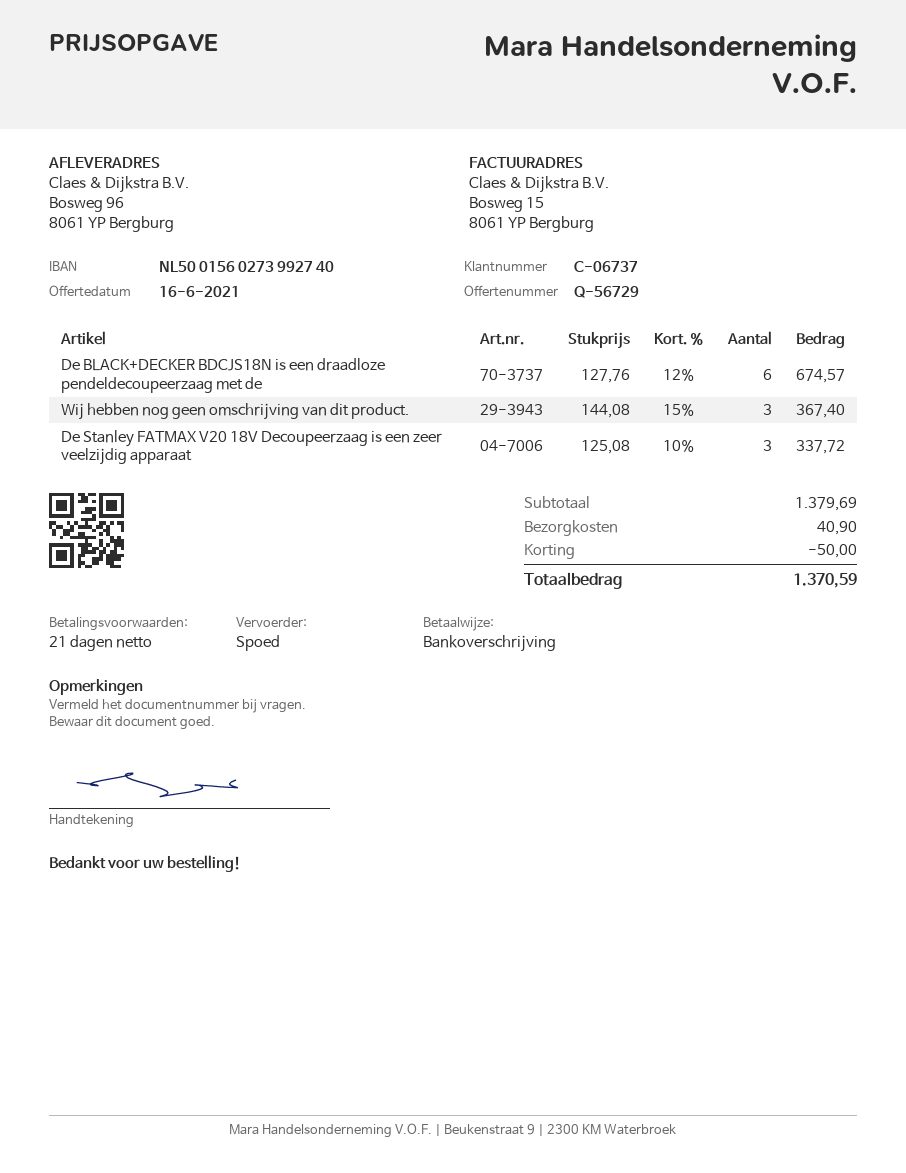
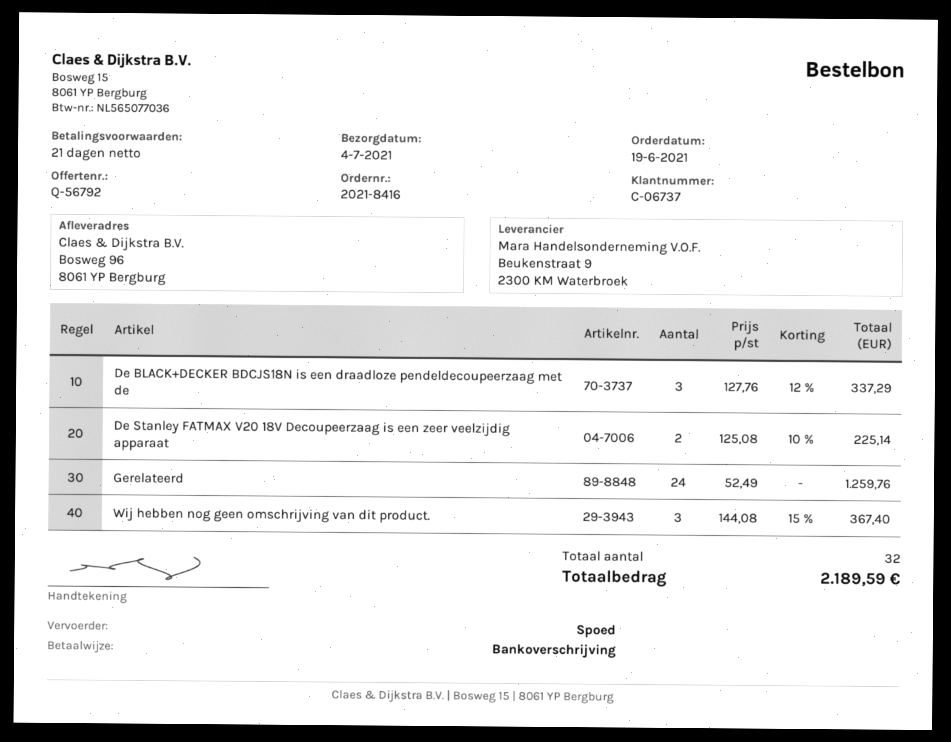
quote number: Q-56729 -> Q-56792
De BLACK+DECKER BDCJS18N is een draadloze pendeldecoupeerzaag met de: 6 x 127.76 - 12% = 674.57 -> 3 x 127.76 - 12% = 337.29
De Stanley FATMAX V20 18V Decoupeerzaag is een zeer veelzijdig apparaat: 3 x 125.08 - 10% = 337.72 -> 2 x 125.08 - 10% = 225.14
Gerelateerd: none -> 24 x 52.49 = 1259.76
discount: 50.00 -> none
shipping: 40.90 -> none
total: 1370.59 -> 2189.59

